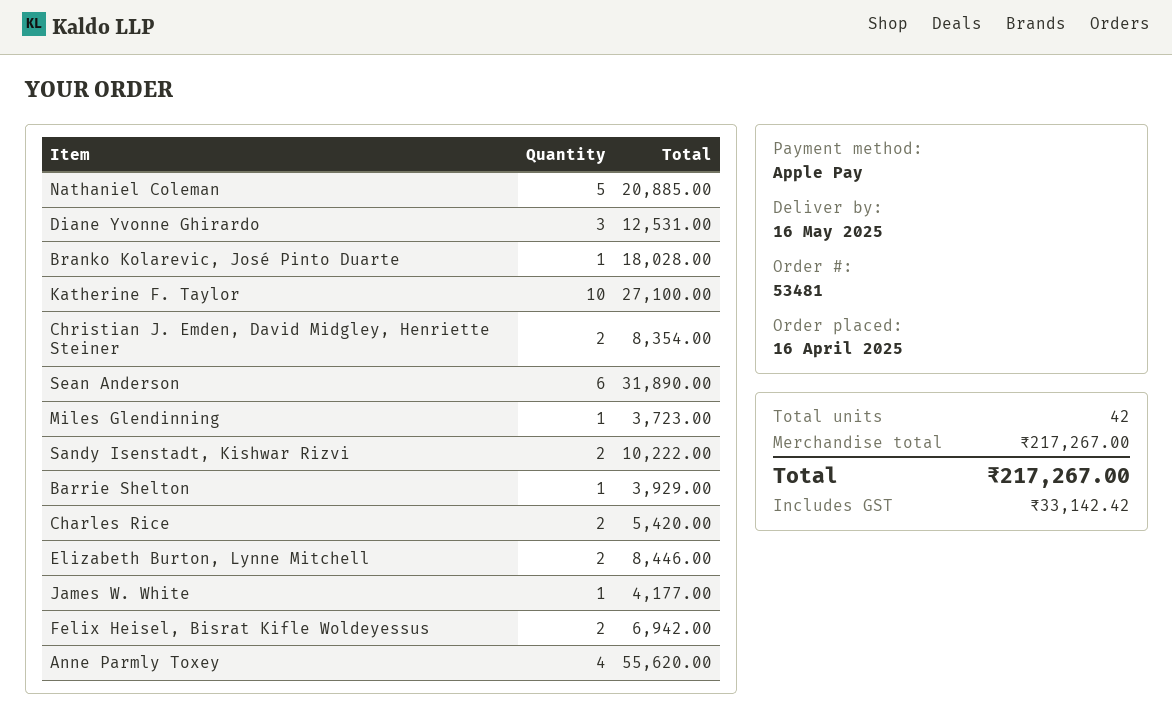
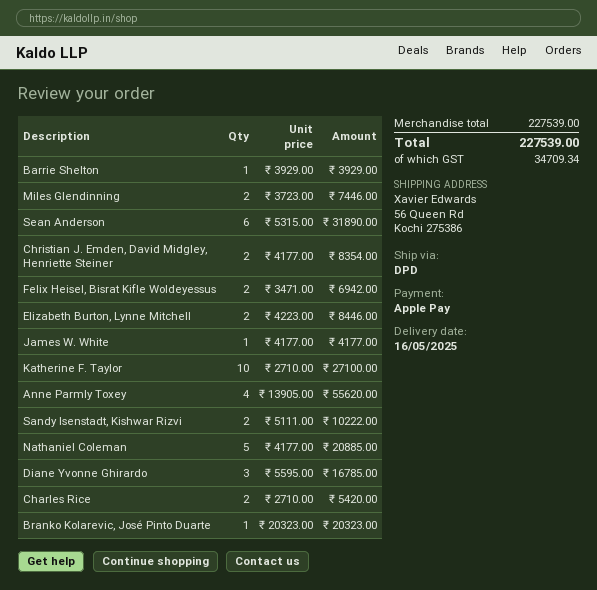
Diane Yvonne Ghirardo: 3 for 12531.00 -> 3 for 16785.00
Branko Kolarevic, José Pinto Duarte: 1 for 18028.00 -> 1 for 20323.00
Miles Glendinning: 1 for 3723.00 -> 2 for 7446.00
subtotal: 217267.00 -> 227539.00
tax: 33142.42 -> 34709.34
total: 217267.00 -> 227539.00

